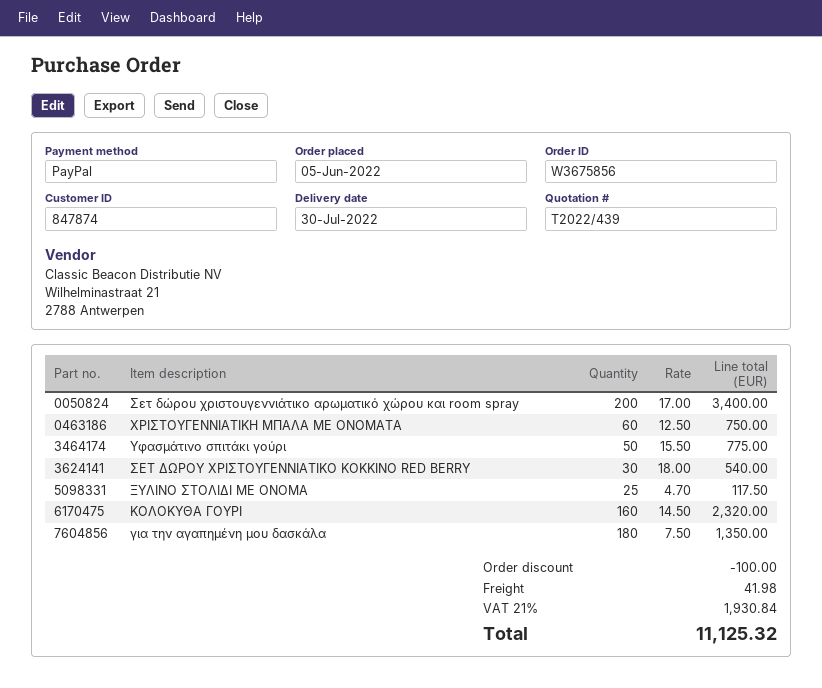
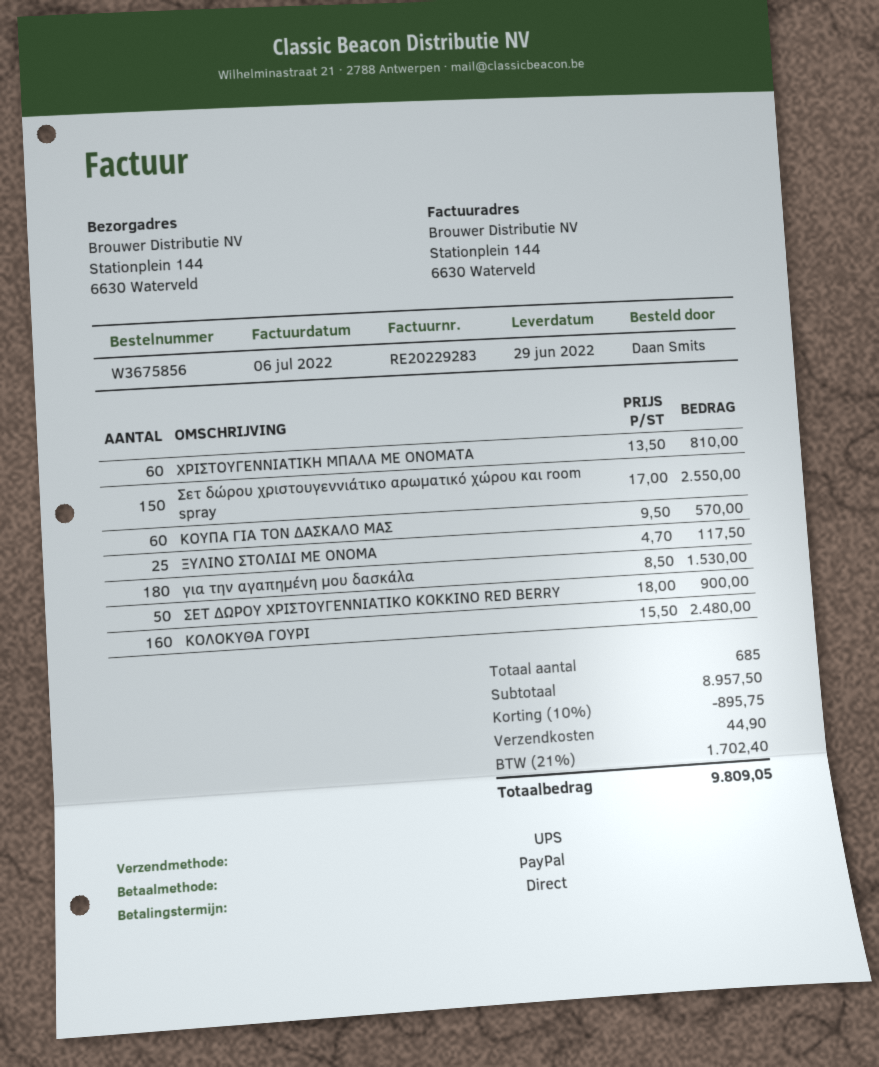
delivery date: 2022-07-30 -> 2022-06-29
Σετ δώρου χριστουγεννιάτικο αρωματικό χώρου και room spray: 200 x 17.00 = 3400.00 -> 150 x 17.00 = 2550.00
ΧΡΙΣΤΟΥΓΕΝΝΙΑΤΙΚΗ ΜΠΑΛΑ ΜΕ ΟΝΟΜΑΤΑ: 60 x 12.50 = 750.00 -> 60 x 13.50 = 810.00
Υφασμάτινο σπιτάκι γούρι: 50 x 15.50 = 775.00 -> none
ΣΕΤ ΔΩΡΟΥ ΧΡΙΣΤΟΥΓΕΝΝΙΑΤΙΚΟ ΚΟΚΚΙΝΟ RED BERRY: 30 x 18.00 = 540.00 -> 50 x 18.00 = 900.00
ΚΟΛΟΚΥΘΑ ΓΟΥΡΙ: 160 x 14.50 = 2320.00 -> 160 x 15.50 = 2480.00
για την αγαπημένη μου δασκάλα: 180 x 7.50 = 1350.00 -> 180 x 8.50 = 1530.00
ΚΟΥΠΑ ΓΙΑ ΤΟΝ ΔΑΣΚΑΛΟ ΜΑΣ: none -> 60 x 9.50 = 570.00
discount: 100.00 -> 895.75
shipping: 41.98 -> 44.90
tax: 21% = 1930.84 -> 21% = 1702.40
total: 11125.32 -> 9809.05

